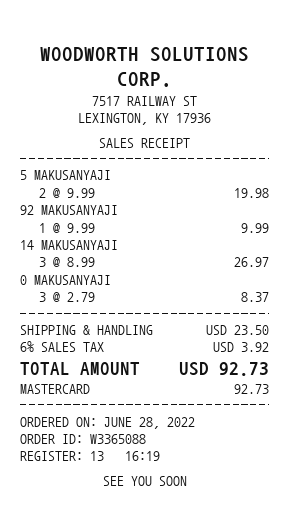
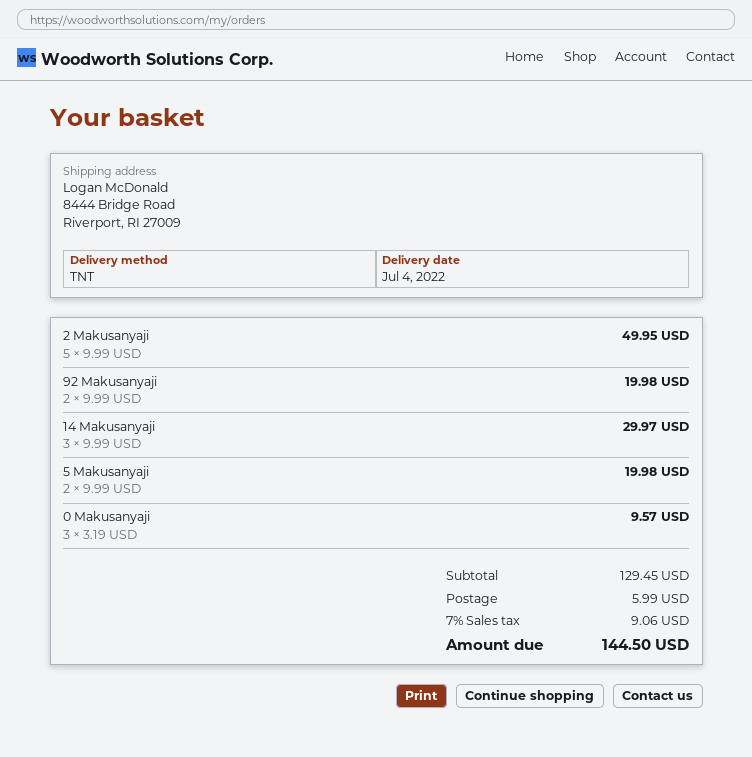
92 MAKUSANYAJI: 1 x 9.99 = 9.99 -> 2 x 9.99 = 19.98
14 MAKUSANYAJI: 3 x 8.99 = 26.97 -> 3 x 9.99 = 29.97
0 MAKUSANYAJI: 3 x 2.79 = 8.37 -> 3 x 3.19 = 9.57
2 Makusanyaji: none -> 5 x 9.99 = 49.95
shipping: 23.50 -> 5.99
tax: 6% = 3.92 -> 7% = 9.06
total: 92.73 -> 144.50

